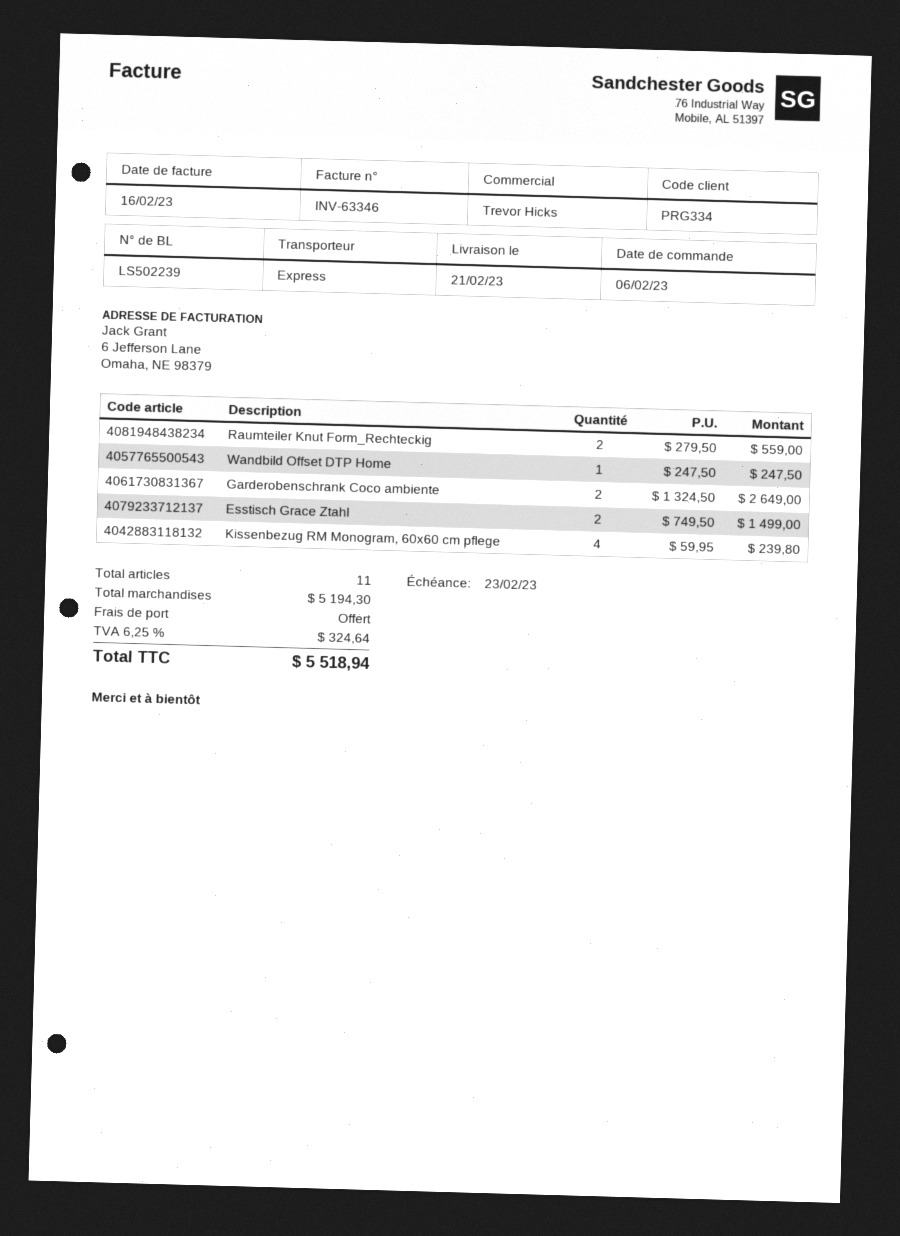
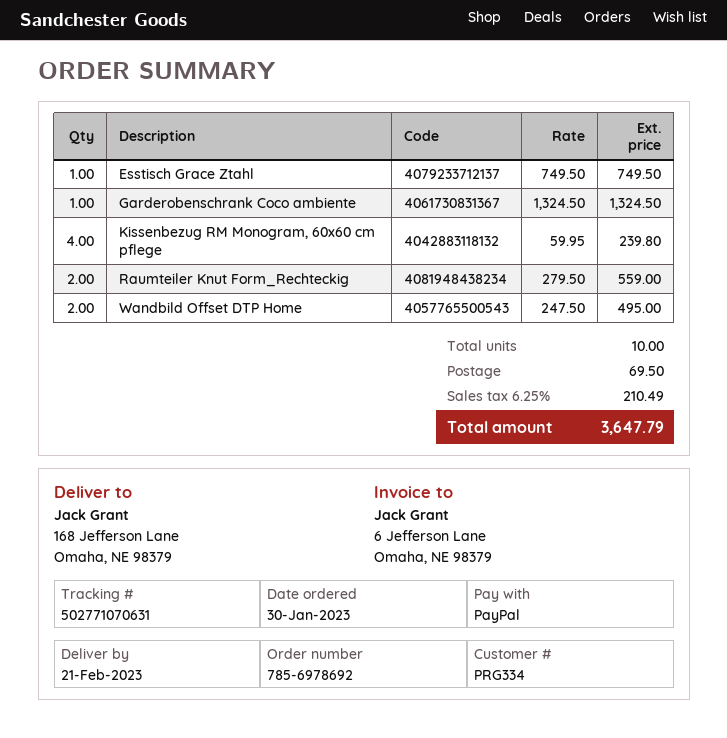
order date: 2023-02-06 -> 2023-01-30
Wandbild Offset DTP Home: 1 x 247.50 = 247.50 -> 2 x 247.50 = 495.00
Garderobenschrank Coco ambiente: 2 x 1324.50 = 2649.00 -> 1 x 1324.50 = 1324.50
Esstisch Grace Ztahl: 2 x 749.50 = 1499.00 -> 1 x 749.50 = 749.50
total quantity: 11 -> 10
shipping: 0.00 -> 69.50
tax: 6.25% = 324.64 -> 6.25% = 210.49
total: 5518.94 -> 3647.79

